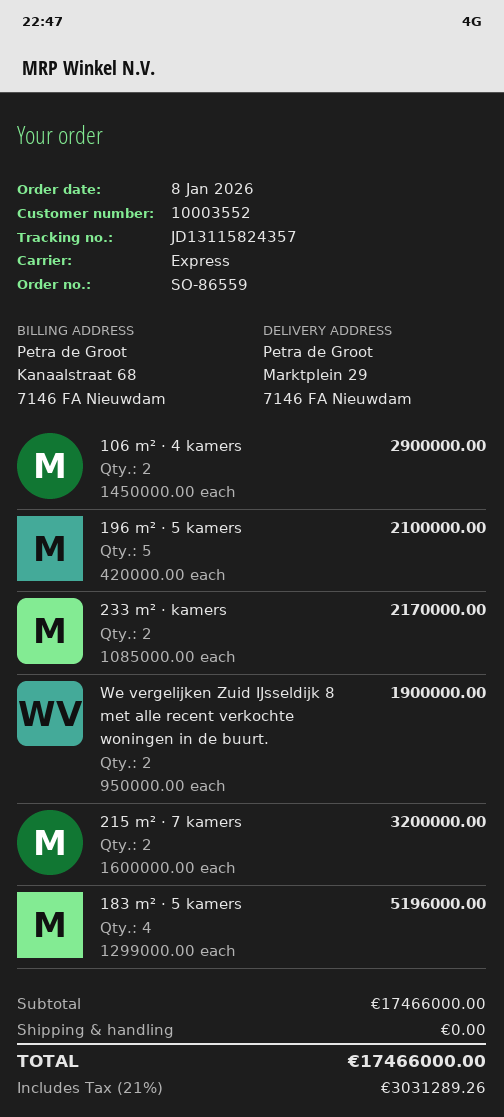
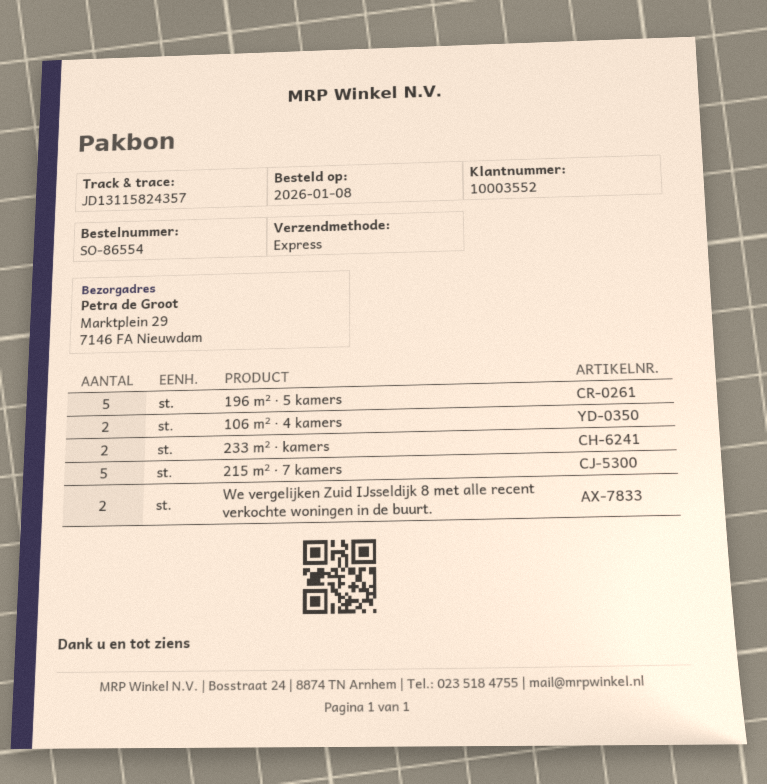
order number: SO-86559 -> SO-86554
215 m² · 7 kamers: 2 -> 5
183 m² · 5 kamers: 4 -> none

